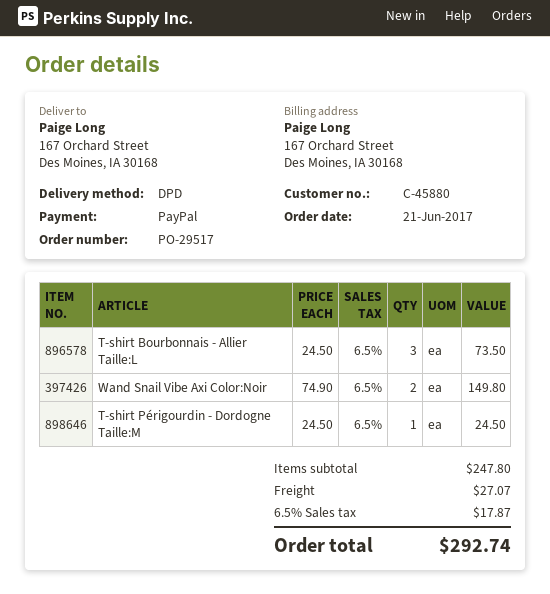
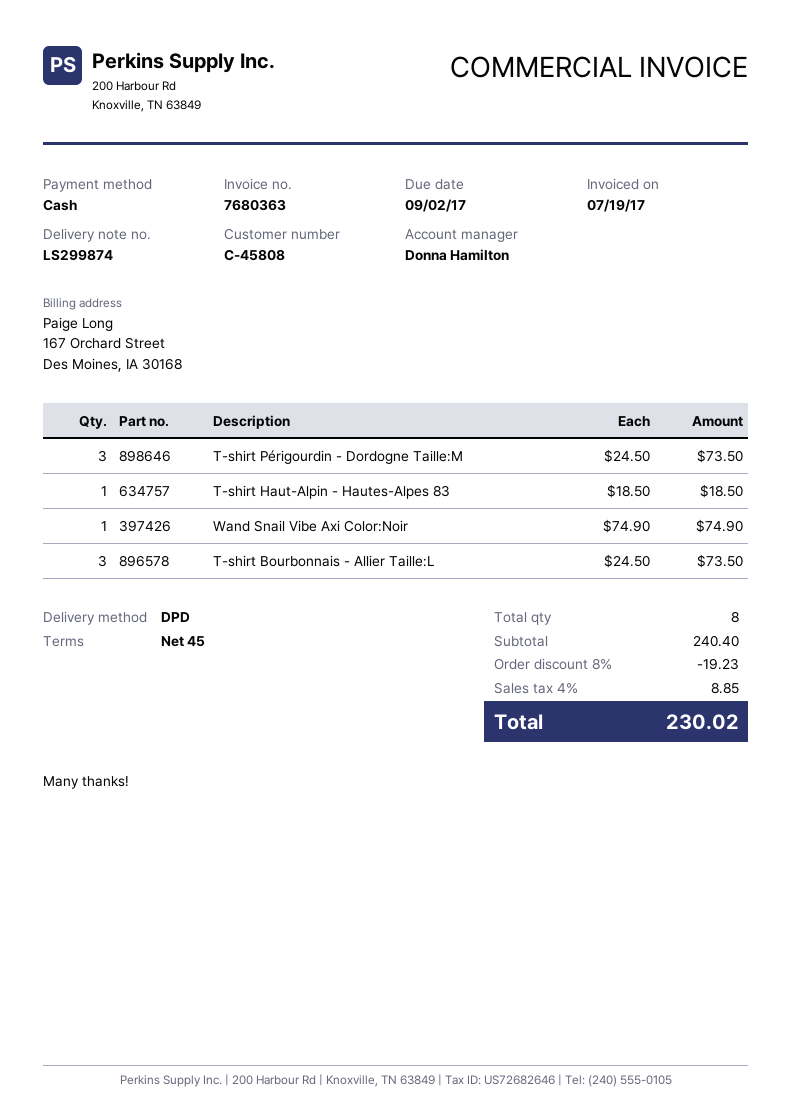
customer number: C-45880 -> C-45808
payment method: PayPal -> cash
Wand Snail Vibe Axi Color:Noir: 2 x 74.90 = 149.80 -> 1 x 74.90 = 74.90
T-shirt Périgourdin - Dordogne Taille:M: 1 x 24.50 = 24.50 -> 3 x 24.50 = 73.50
T-shirt Haut-Alpin - Hautes-Alpes 83: none -> 1 x 18.50 = 18.50
subtotal: 247.80 -> 240.40
discount: none -> 8% = 19.23
shipping: 27.07 -> none
tax: 6.5% = 17.87 -> 4% = 8.85
total: 292.74 -> 230.02

